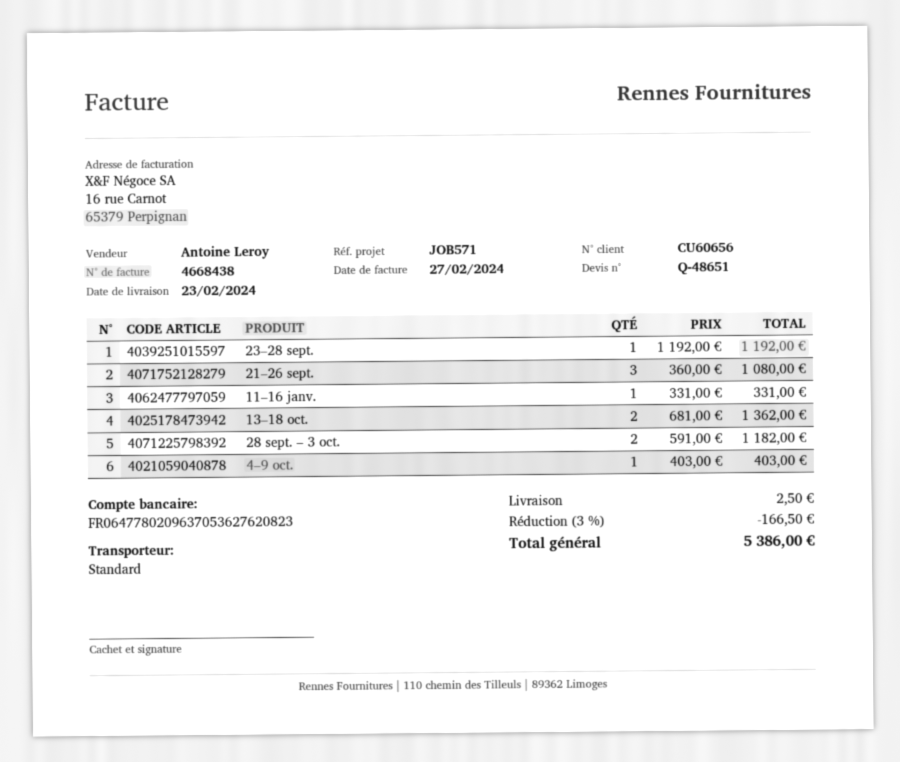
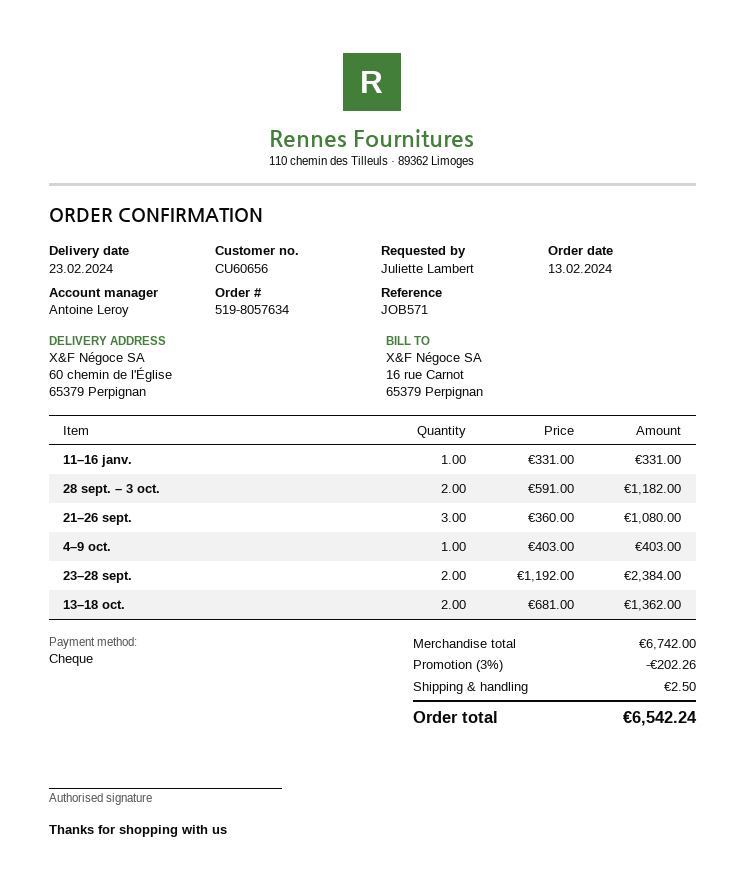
23–28 sept.: 1 x 1192.00 = 1192.00 -> 2 x 1192.00 = 2384.00
discount: 3% = 166.50 -> 3% = 202.26
total: 5386.00 -> 6542.24

